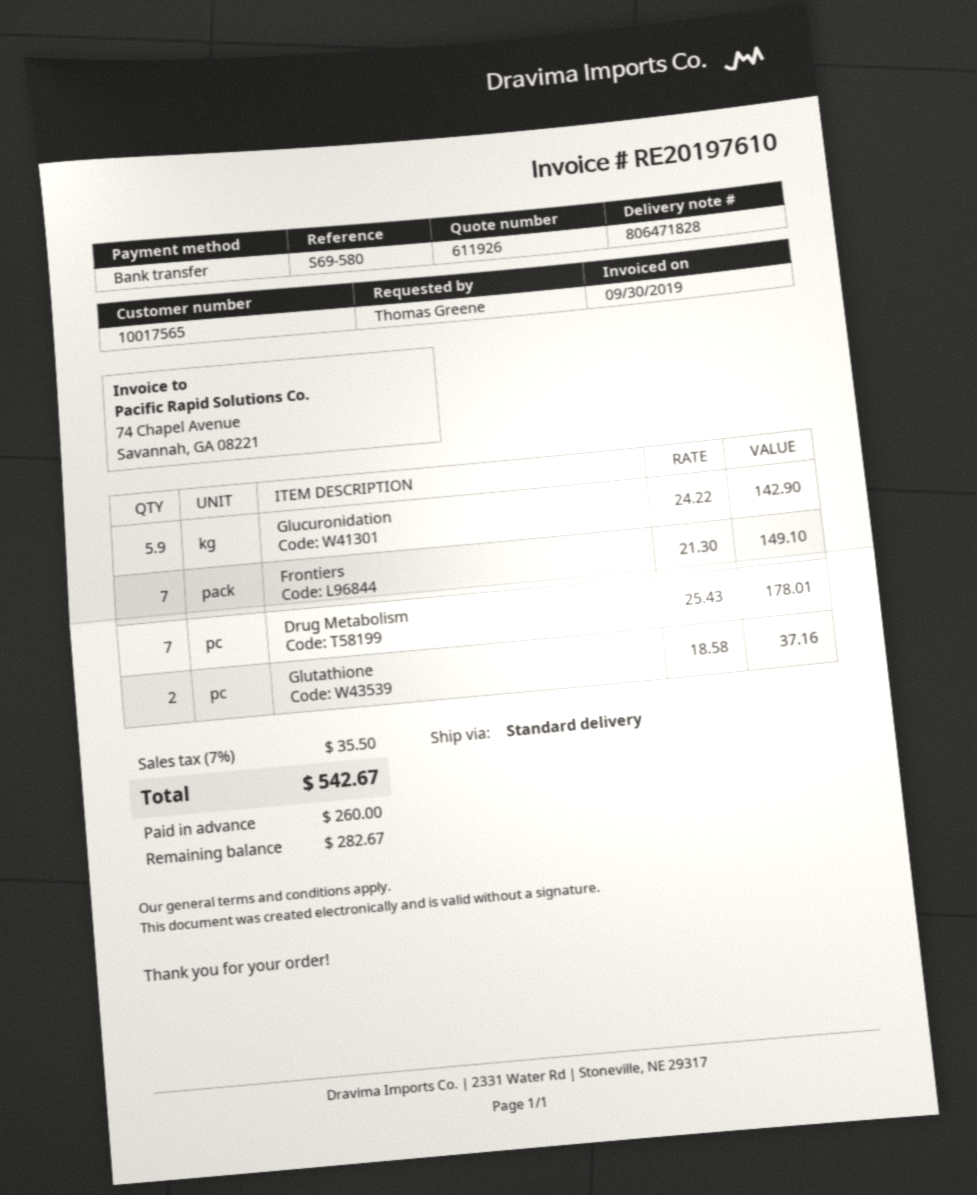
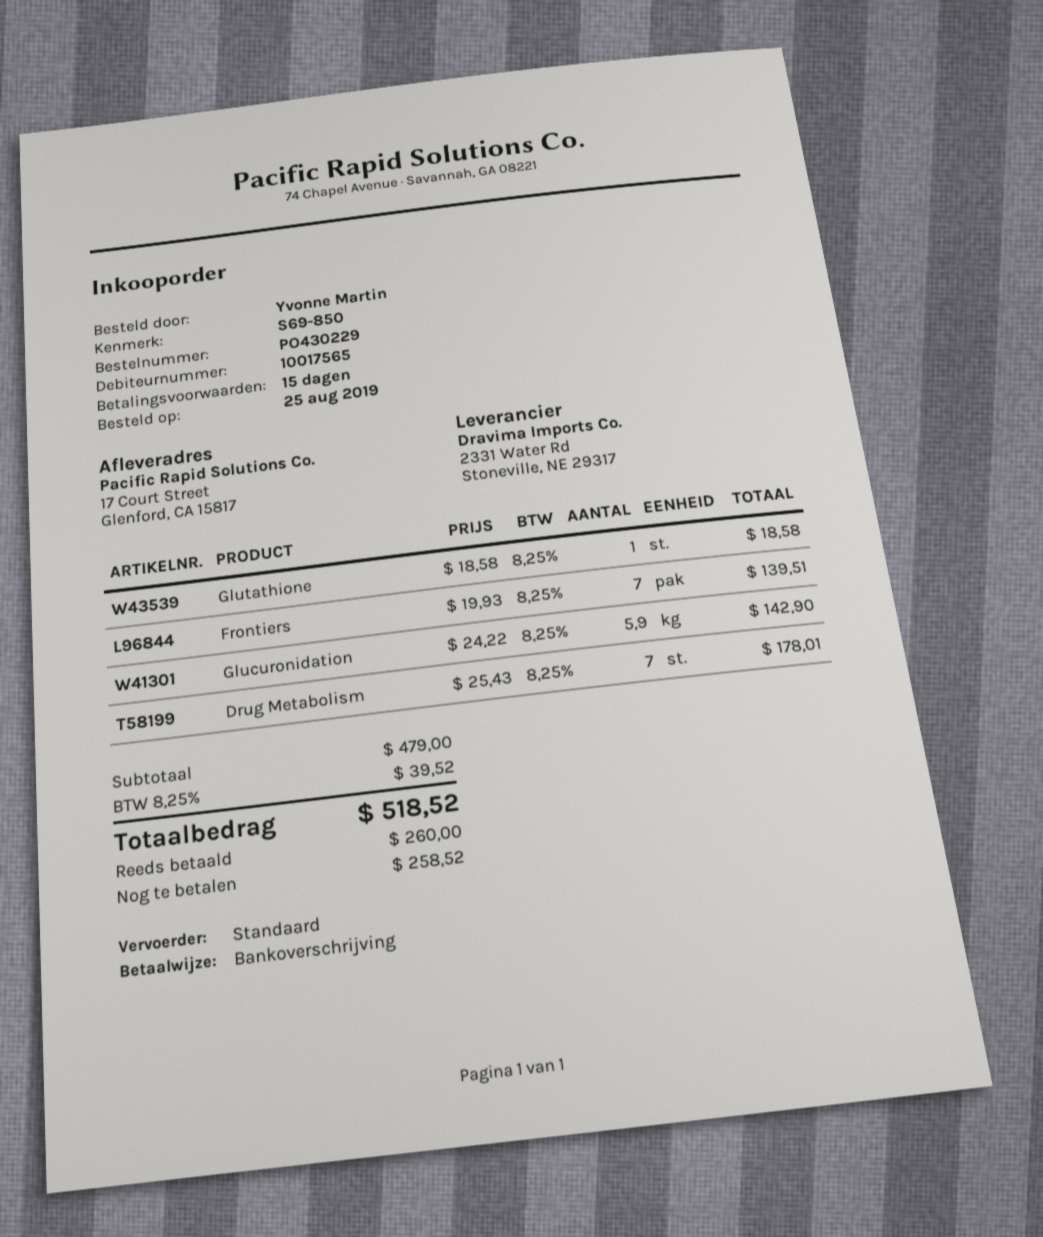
reference: S69-580 -> S69-850
ordered by: Thomas Greene -> Yvonne Martin
Frontiers: 7 x 21.30 = 149.10 -> 7 x 19.93 = 139.51
Glutathione: 2 x 18.58 = 37.16 -> 1 x 18.58 = 18.58
tax: 7% = 35.50 -> 8.25% = 39.52
total: 542.67 -> 518.52
balance: 282.67 -> 258.52

